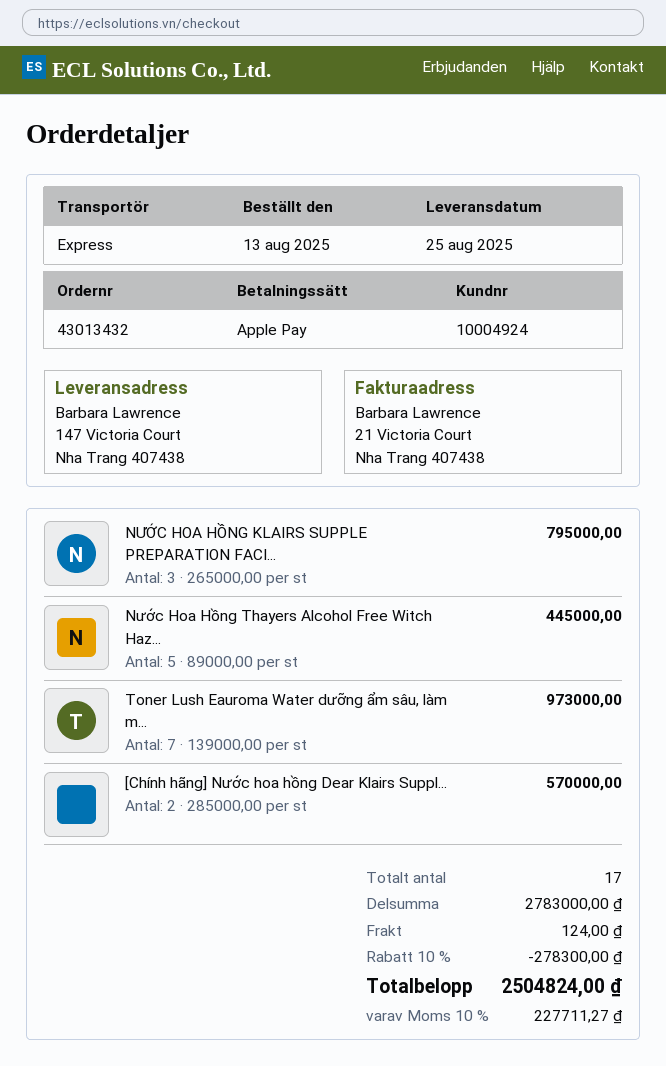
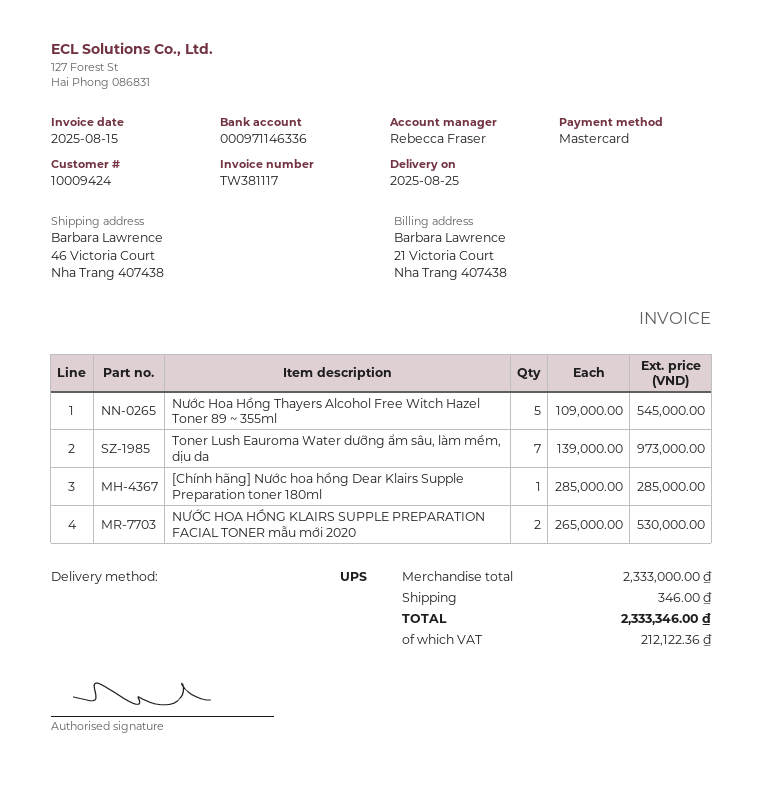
customer number: 10004924 -> 10009424
payment method: Apple Pay -> Mastercard
shipping method: express -> UPS
ship to: 147 Victoria Court, Nha Trang 407438 -> 46 Victoria Court, Nha Trang 407438
NƯỚC HOA HỒNG KLAIRS SUPPLE PREPARATION FACI...: 3 x 265000.00 = 795000.00 -> 2 x 265000.00 = 530000.00
Nước Hoa Hồng Thayers Alcohol Free Witch Haz...: 5 x 89000.00 = 445000.00 -> 5 x 109000.00 = 545000.00
[Chính hãng] Nước hoa hồng Dear Klairs Suppl...: 2 x 285000.00 = 570000.00 -> 1 x 285000.00 = 285000.00
subtotal: 2783000.00 -> 2333000.00
discount: 10% = 278300.00 -> none
shipping: 124.00 -> 346.00
tax: 227711.27 -> 212122.36
total: 2504824.00 -> 2333346.00

